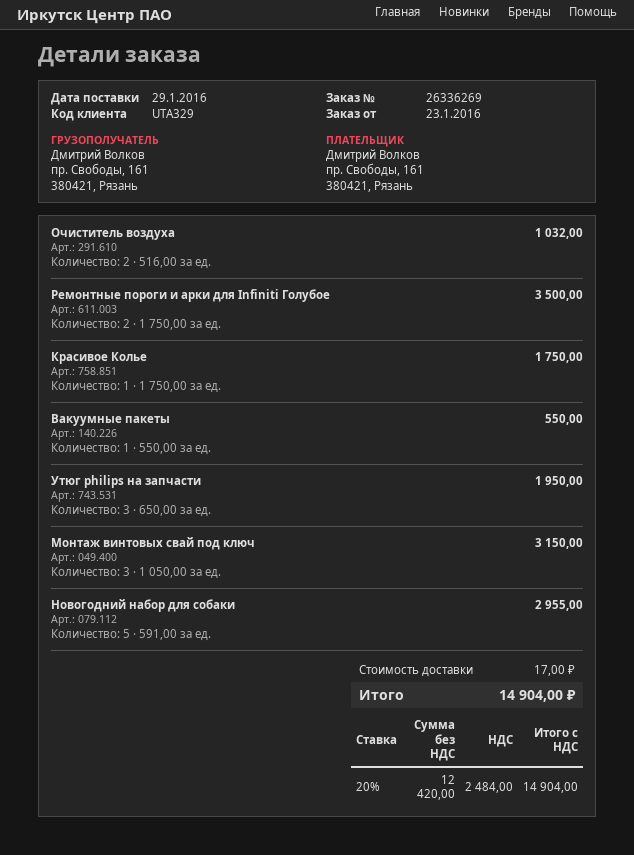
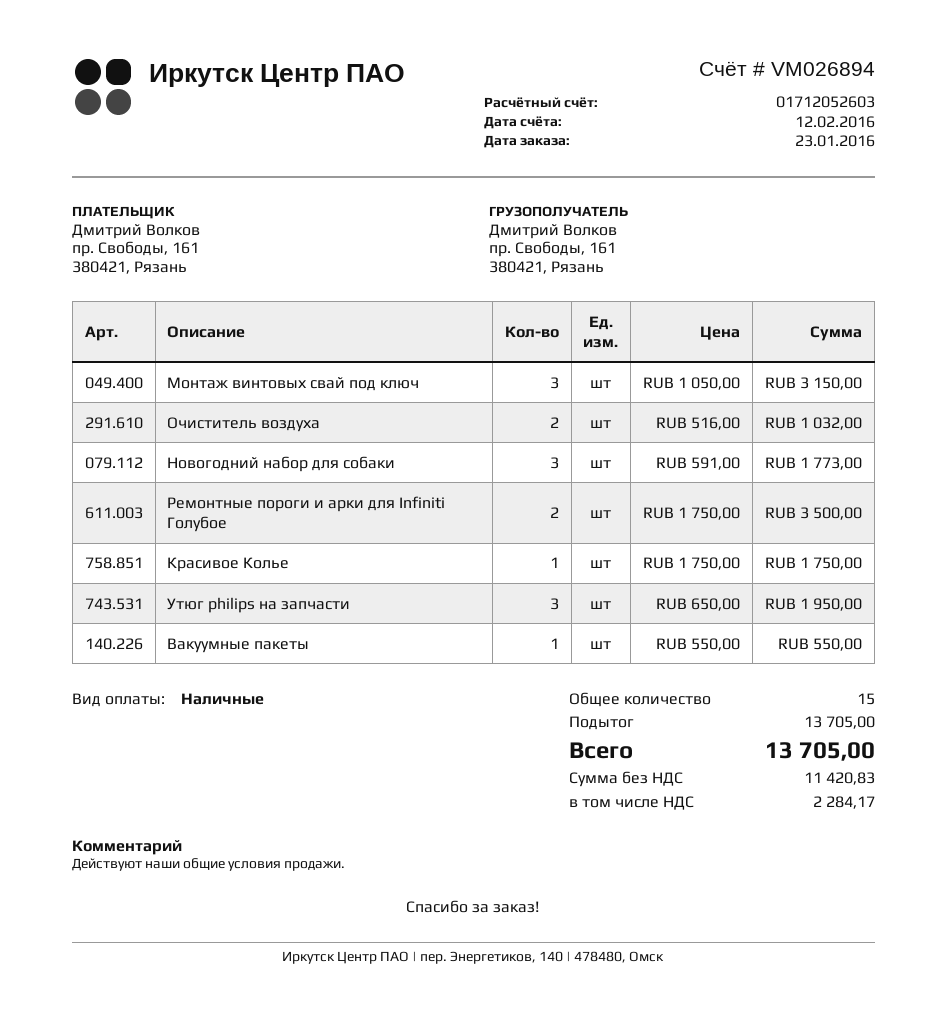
Новогодний набор для собаки: 5 x 591.00 = 2955.00 -> 3 x 591.00 = 1773.00
shipping: 17.00 -> none
net: 12420.00 -> 11420.83
tax: 2484.00 -> 2284.17
total: 14904.00 -> 13705.00

